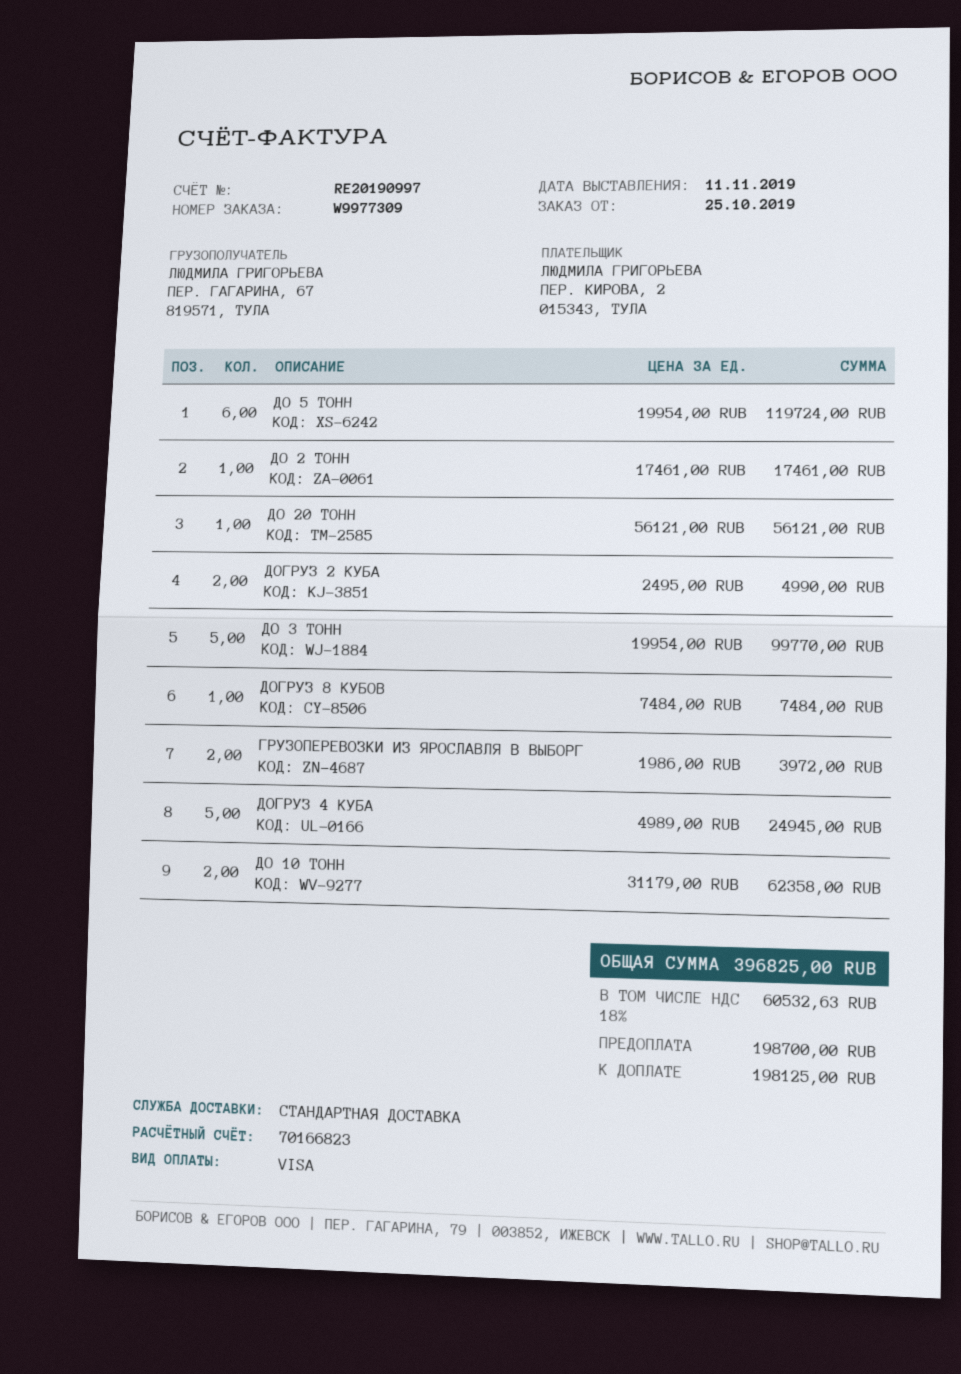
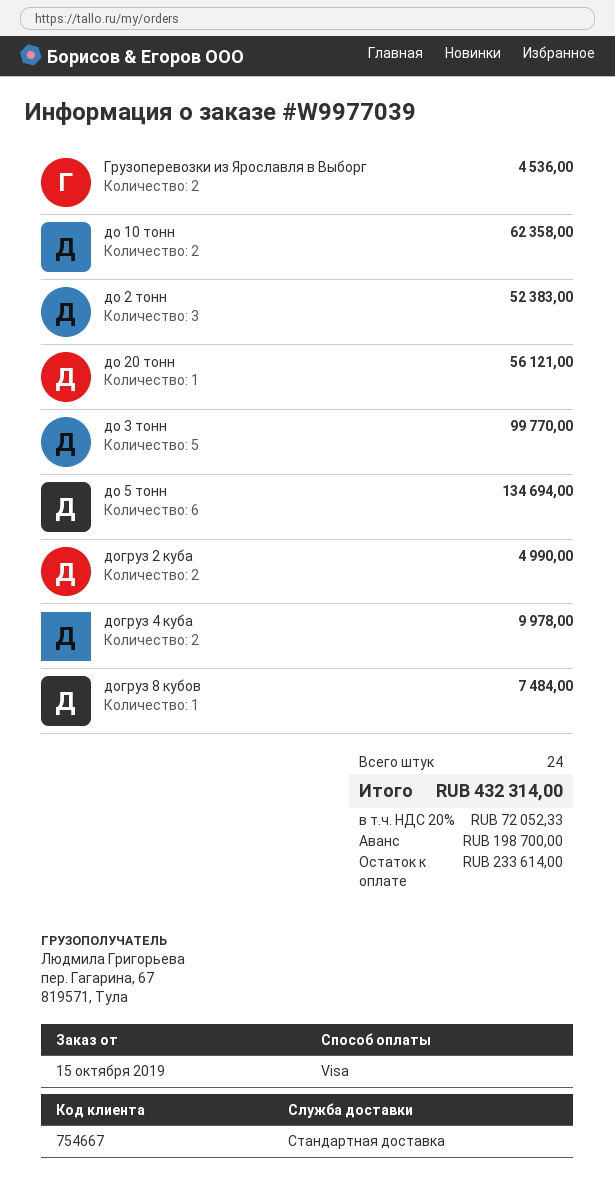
order number: W9977309 -> W9977039
order date: 2019-10-25 -> 2019-10-15
ДО 5 ТОНН: 6 for 119724.00 -> 6 for 134694.00
ДО 2 ТОНН: 1 for 17461.00 -> 3 for 52383.00
ГРУЗОПЕРЕВОЗКИ ИЗ ЯРОСЛАВЛЯ В ВЫБОРГ: 2 for 3972.00 -> 2 for 4536.00
ДОГРУЗ 4 КУБА: 5 for 24945.00 -> 2 for 9978.00
tax: 18% = 60532.63 -> 20% = 72052.33
total: 396825.00 -> 432314.00
balance: 198125.00 -> 233614.00

